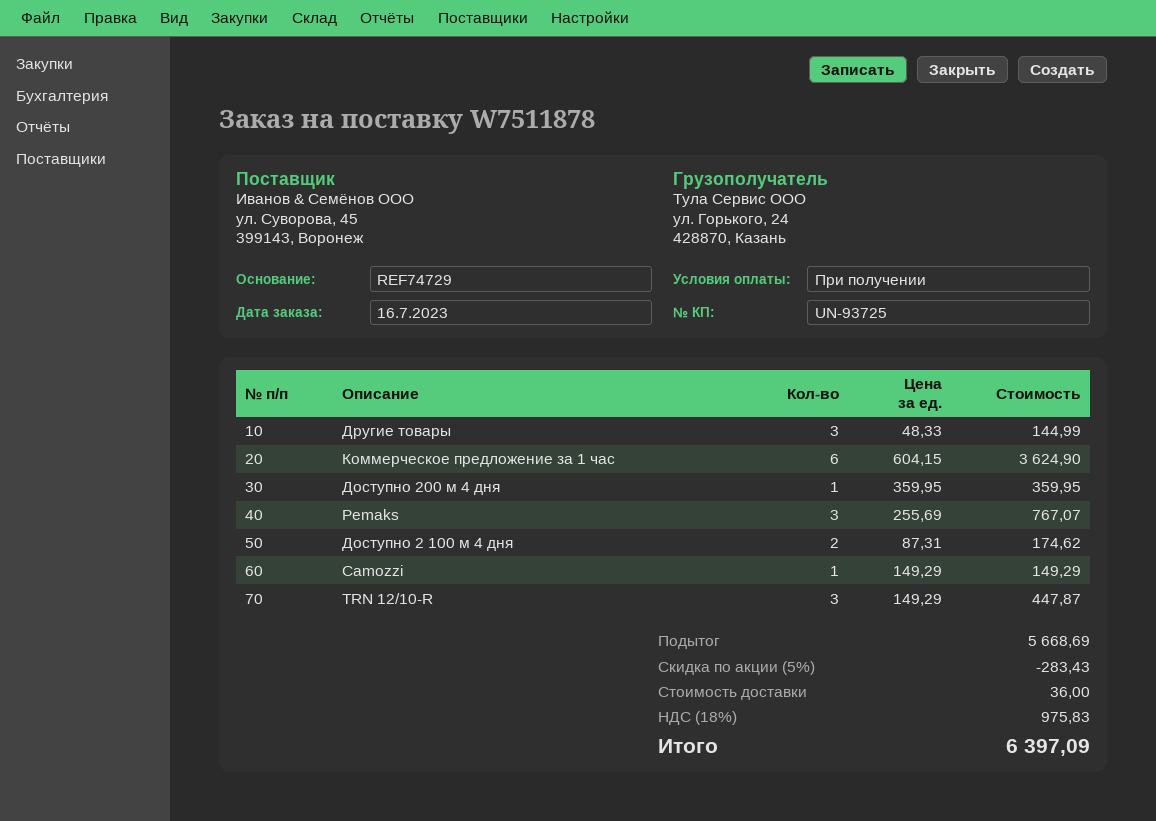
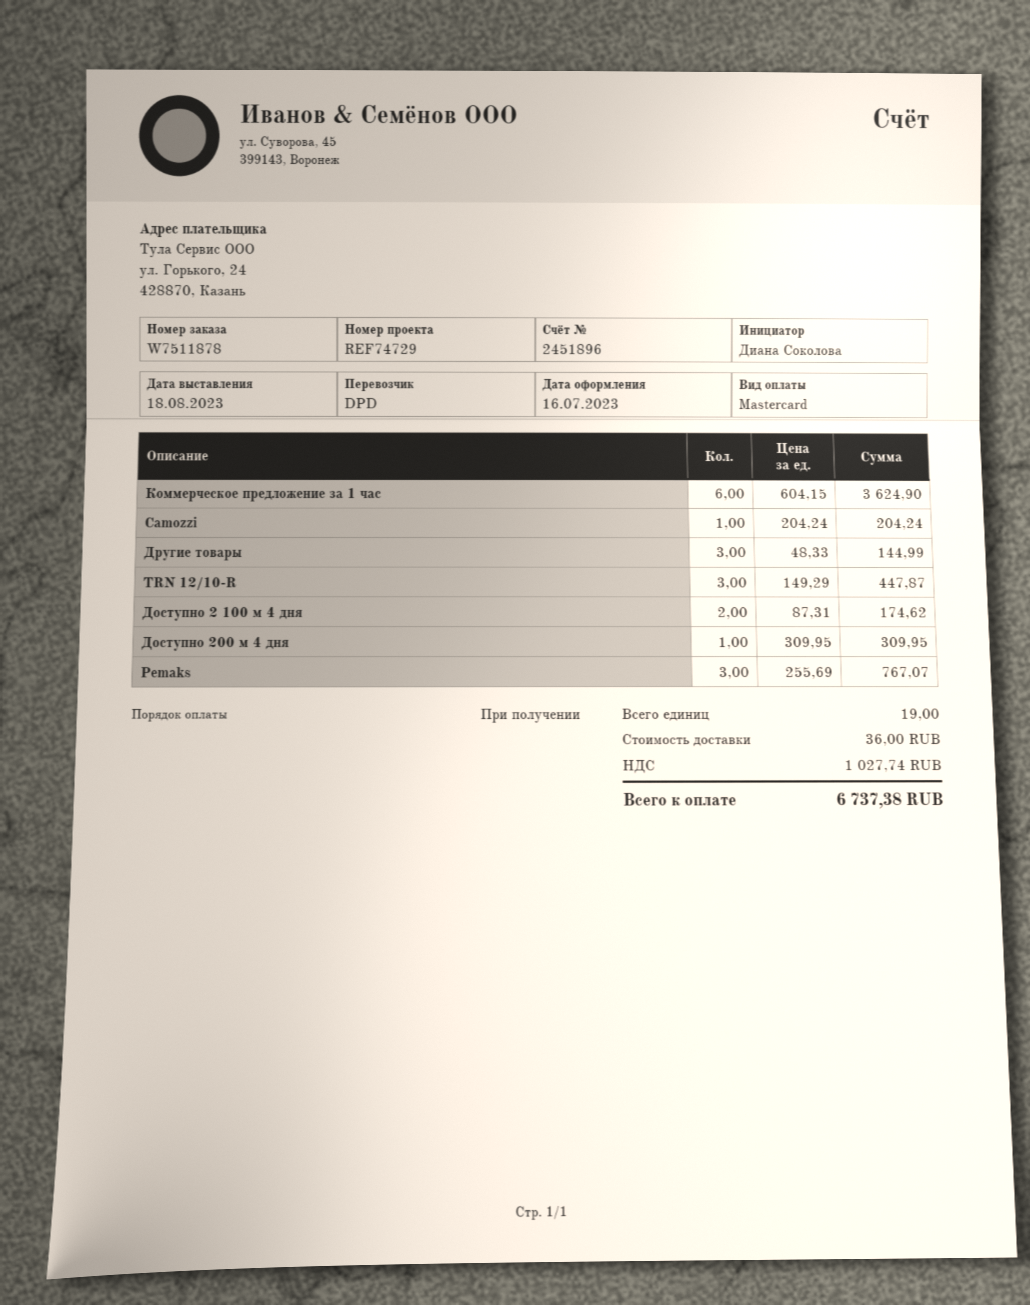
Доступно 200 м 4 дня: 1 x 359.95 = 359.95 -> 1 x 309.95 = 309.95
Camozzi: 1 x 149.29 = 149.29 -> 1 x 204.24 = 204.24
discount: 5% = 283.43 -> none
tax: 975.83 -> 1027.74
total: 6397.09 -> 6737.38

